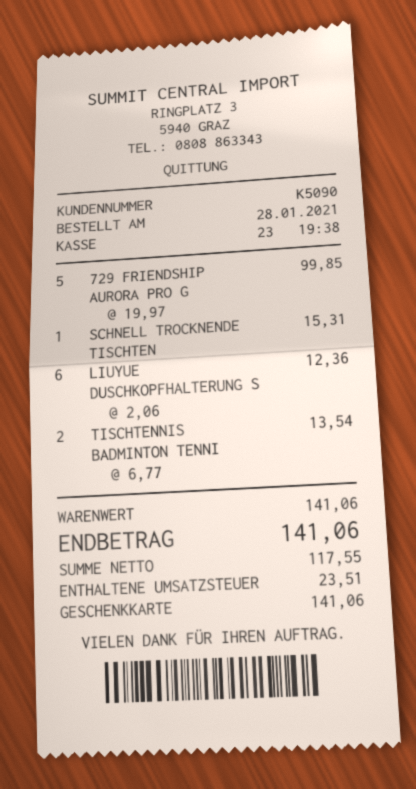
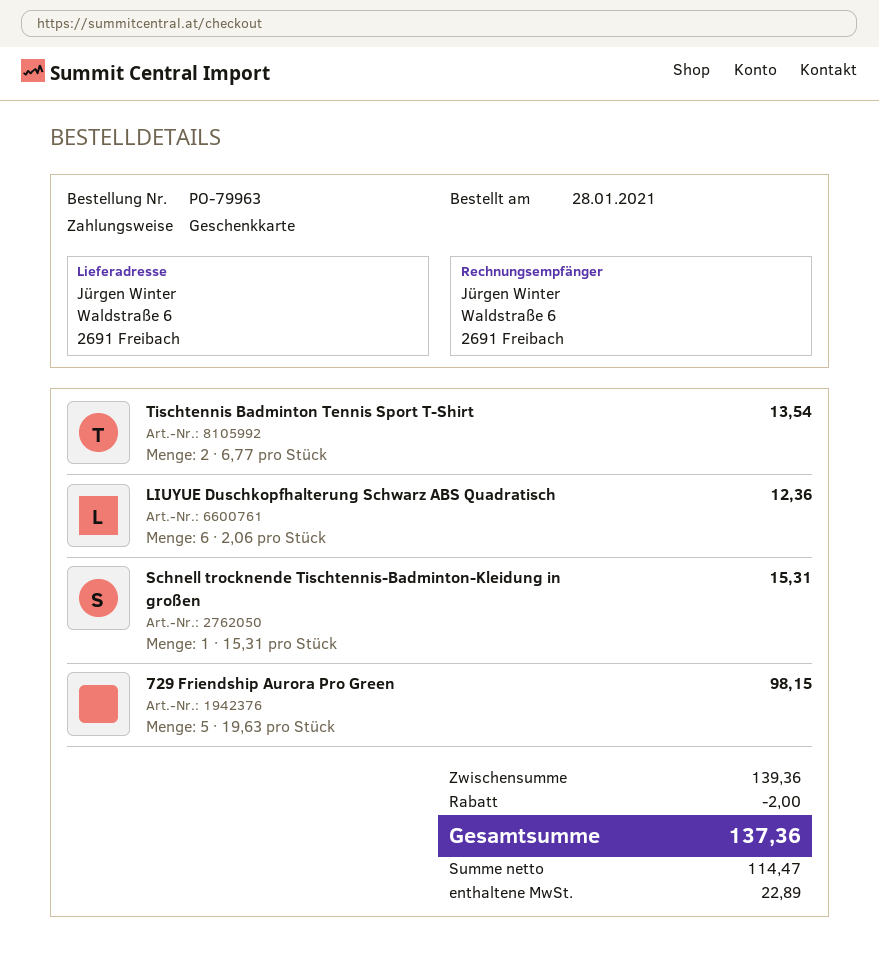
729 FRIENDSHIP AURORA PRO G: 5 x 19.97 = 99.85 -> 5 x 19.63 = 98.15
subtotal: 141.06 -> 139.36
discount: none -> 2.00
net: 117.55 -> 114.47
tax: 23.51 -> 22.89
total: 141.06 -> 137.36

